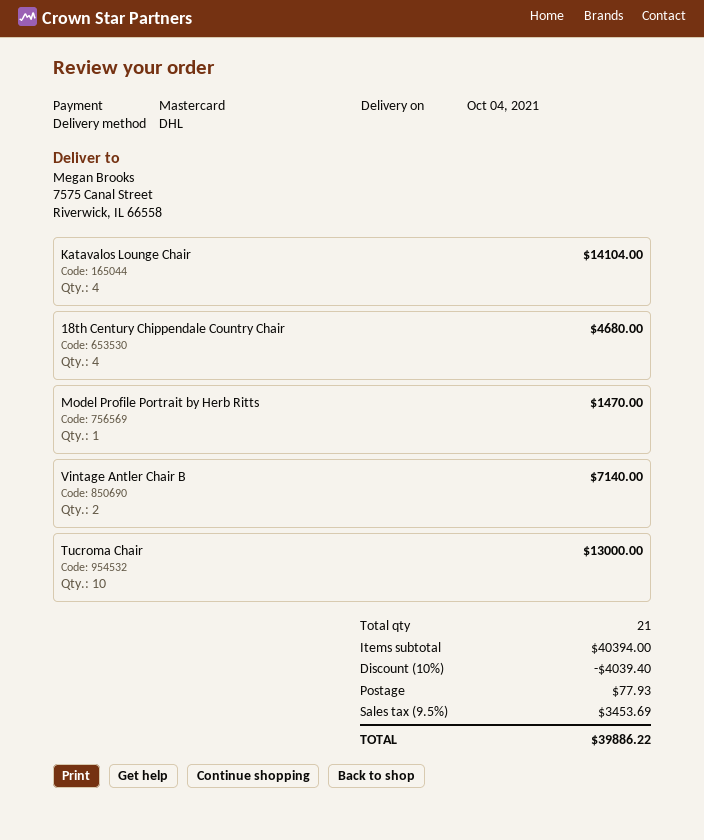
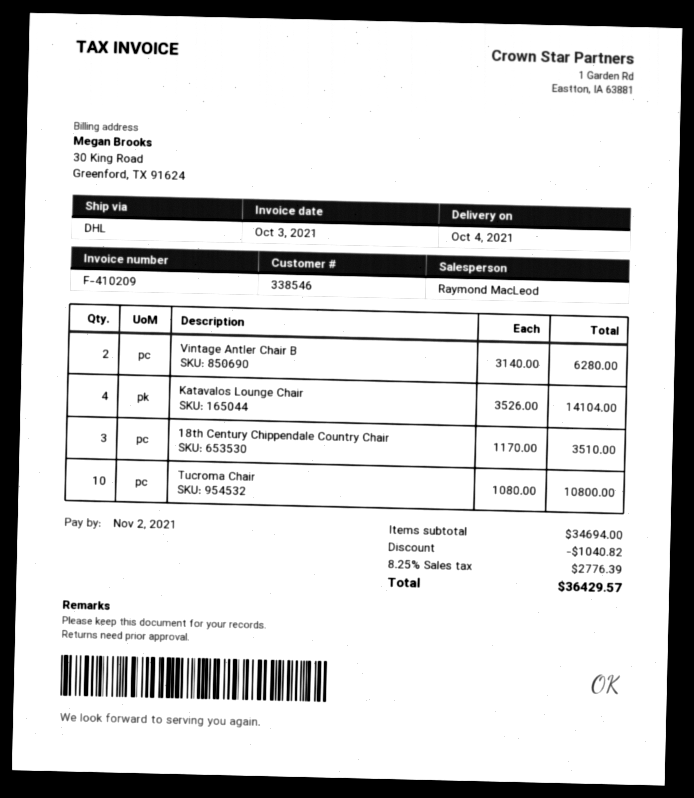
18th Century Chippendale Country Chair: 4 for 4680.00 -> 3 for 3510.00
Model Profile Portrait by Herb Ritts: 1 for 1470.00 -> none
Vintage Antler Chair B: 2 for 7140.00 -> 2 for 6280.00
Tucroma Chair: 10 for 13000.00 -> 10 for 10800.00
subtotal: 40394.00 -> 34694.00
discount: 4039.40 -> 1040.82
shipping: 77.93 -> none
tax: 9.5% = 3453.69 -> 8.25% = 2776.39
total: 39886.22 -> 36429.57

